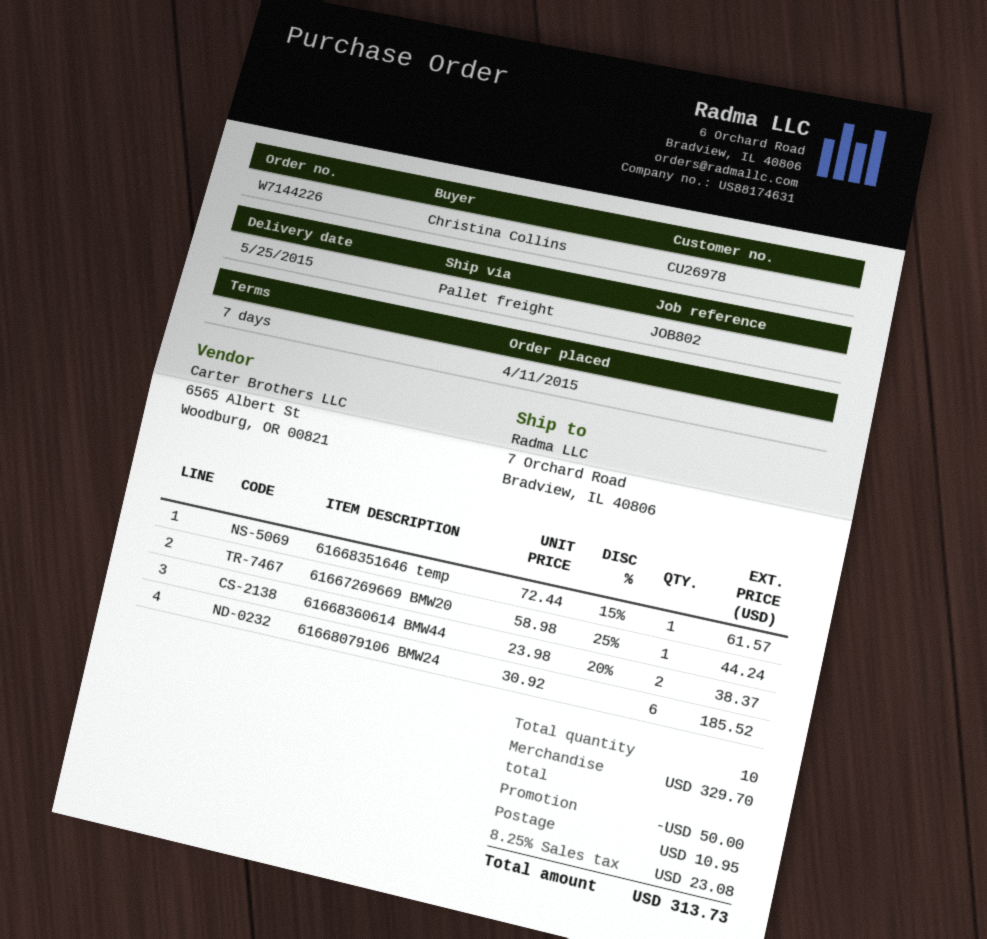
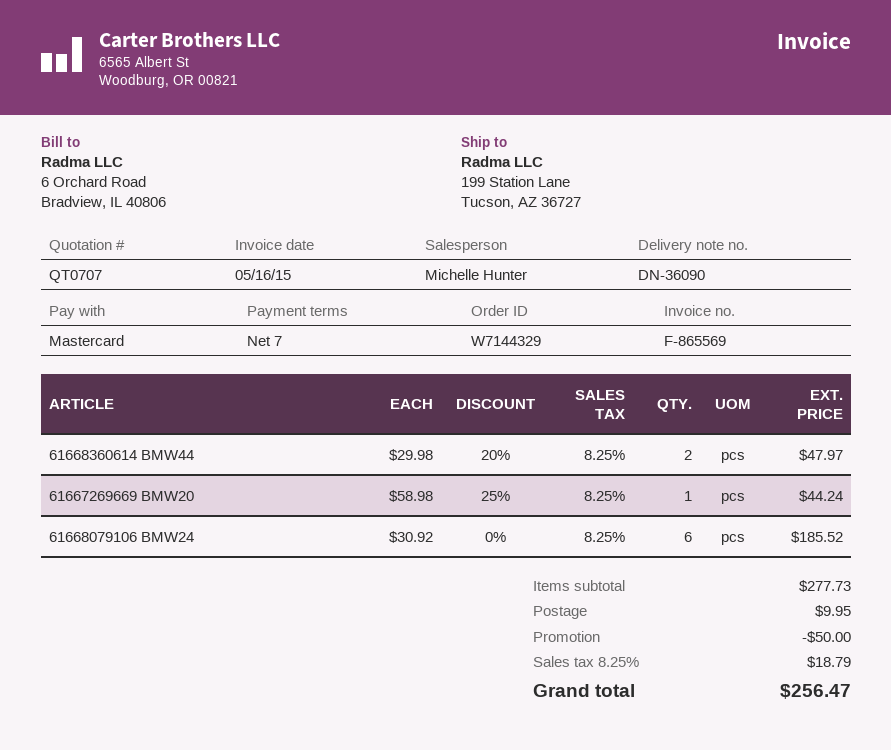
order number: W7144226 -> W7144329
ship to: 7 Orchard Road, Bradview, IL 40806 -> 199 Station Lane, Tucson, AZ 36727
61668351646 temp: 1 x 72.44 - 15% = 61.57 -> none
61668360614 BMW44: 2 x 23.98 - 20% = 38.37 -> 2 x 29.98 - 20% = 47.97
subtotal: 329.70 -> 277.73
shipping: 10.95 -> 9.95
tax: 8.25% = 23.08 -> 8.25% = 18.79
total: 313.73 -> 256.47

